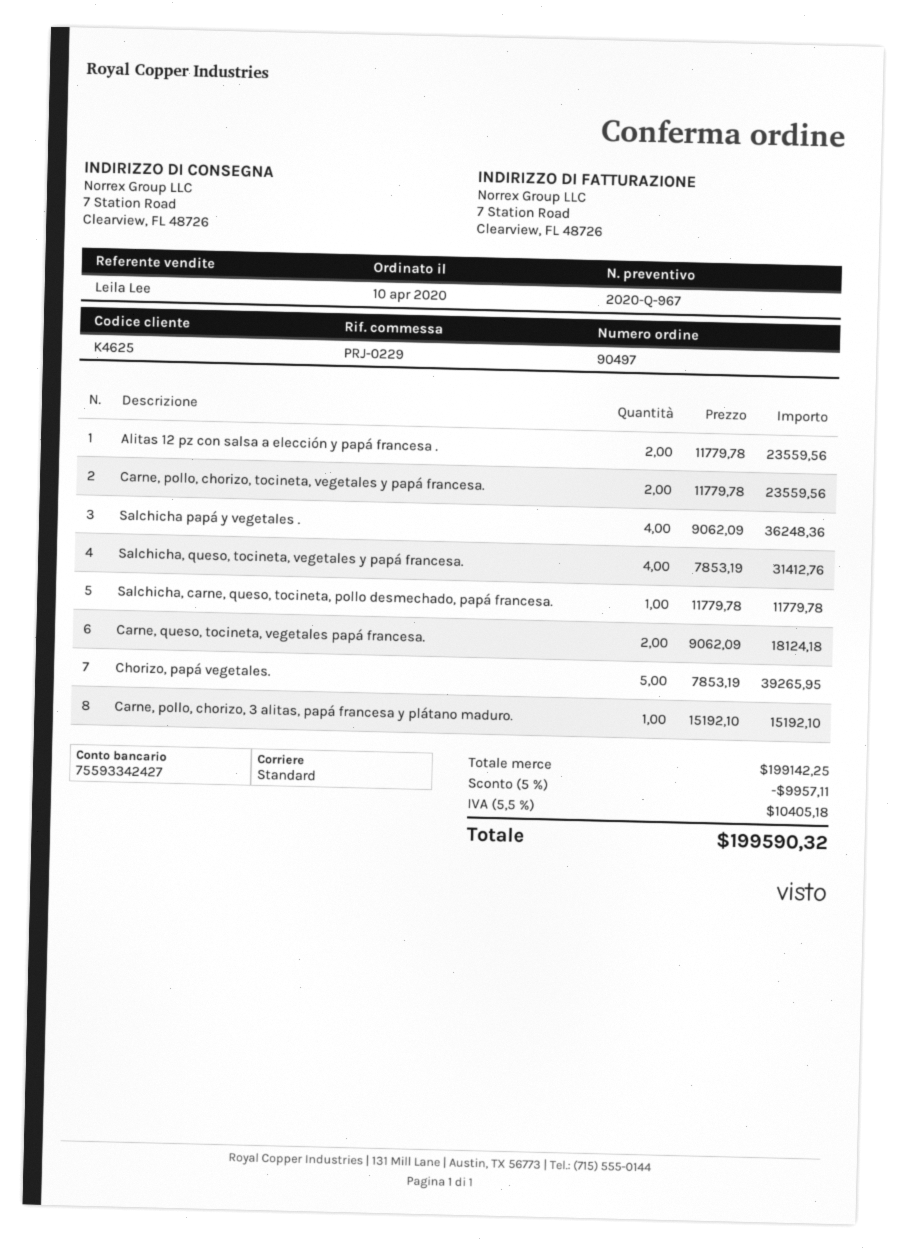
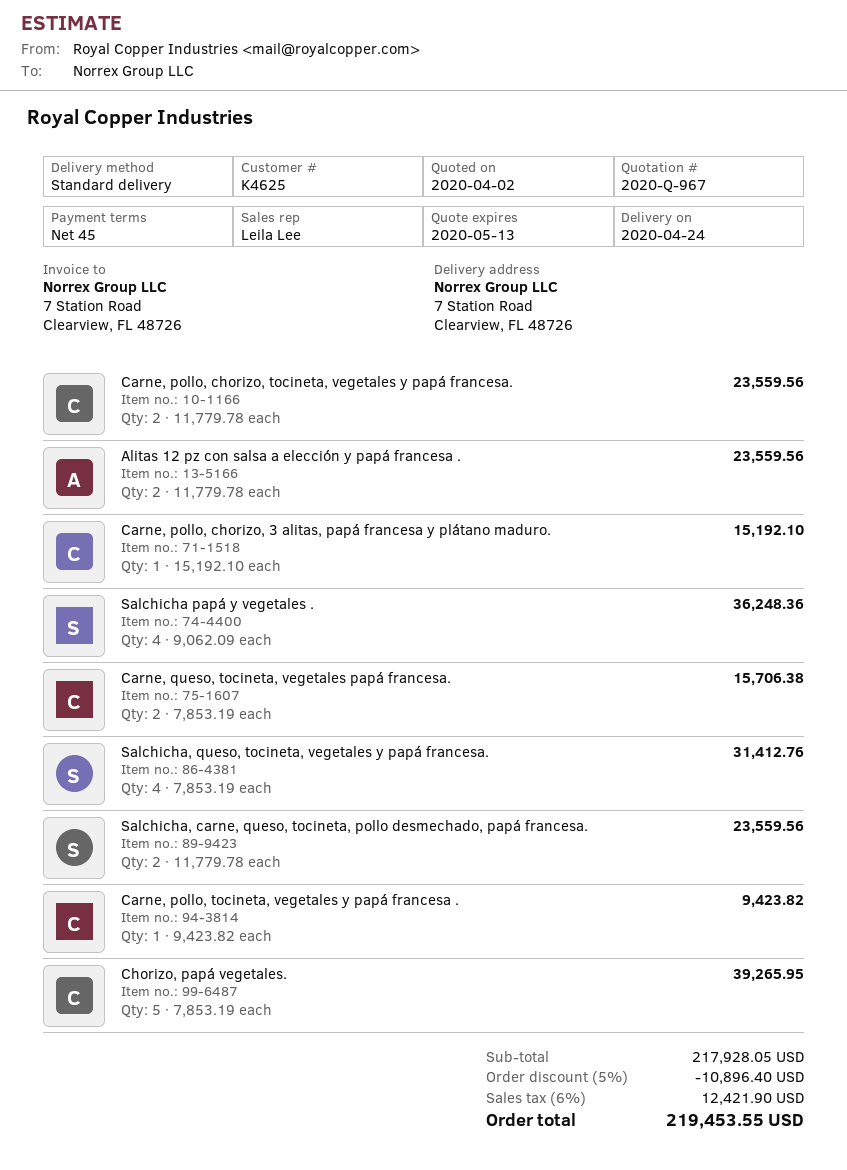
Salchicha, carne, queso, tocineta, pollo desmechado, papá francesa.: 1 x 11779.78 = 11779.78 -> 2 x 11779.78 = 23559.56
Carne, queso, tocineta, vegetales papá francesa.: 2 x 9062.09 = 18124.18 -> 2 x 7853.19 = 15706.38
Carne, pollo, tocineta, vegetales y papá francesa .: none -> 1 x 9423.82 = 9423.82
subtotal: 199142.25 -> 217928.05
discount: 5% = 9957.11 -> 5% = 10896.40
tax: 5.5% = 10405.18 -> 6% = 12421.90
total: 199590.32 -> 219453.55

